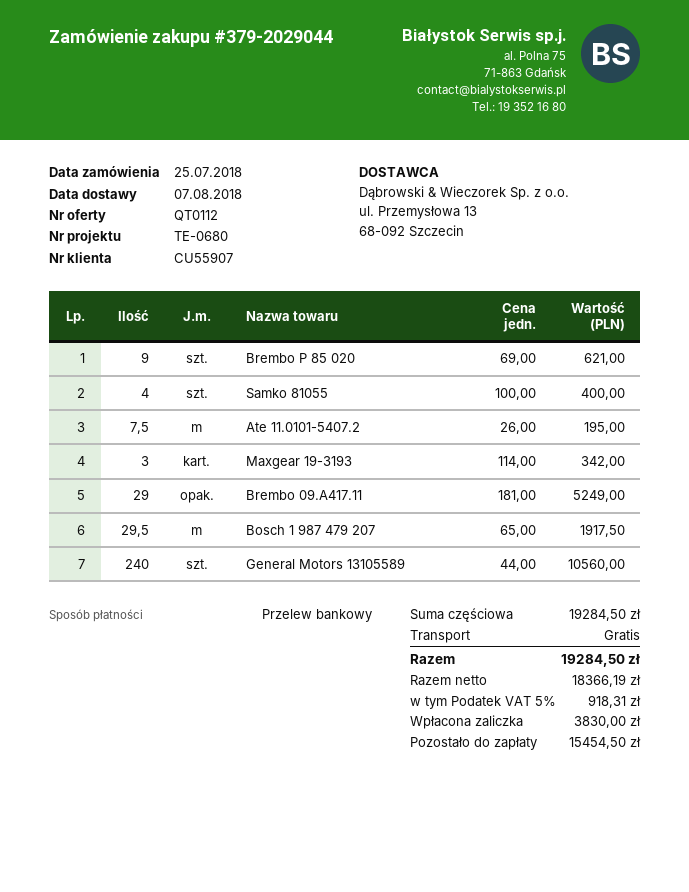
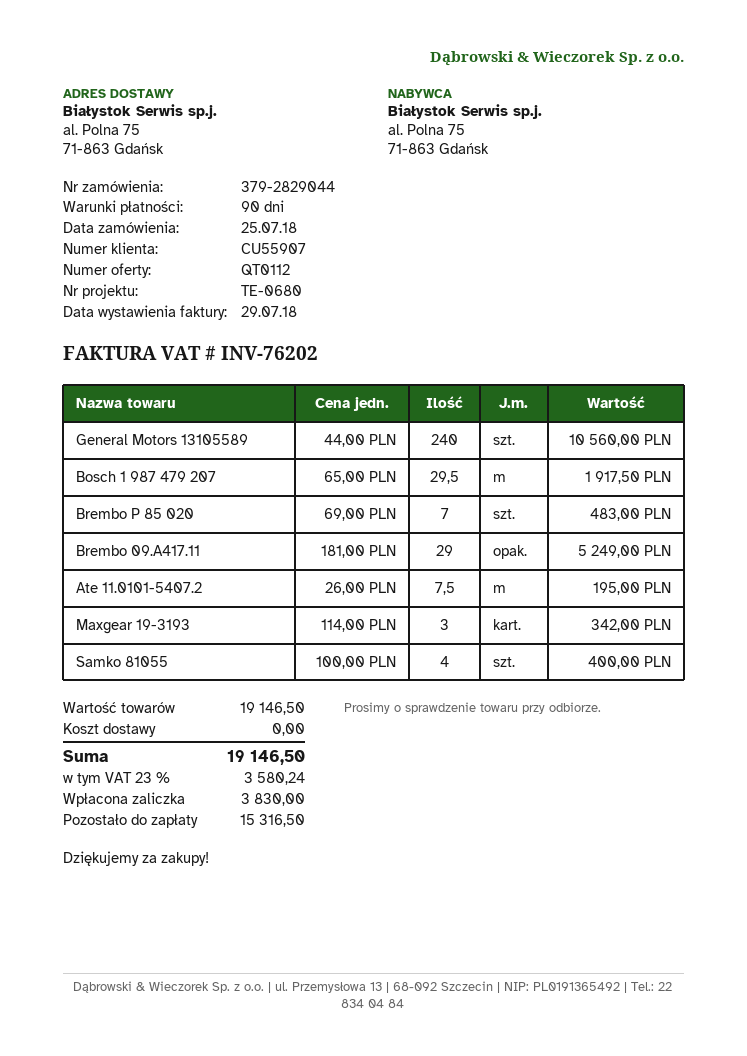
order number: 379-2029044 -> 379-2829044
Brembo P 85 020: 9 x 69.00 = 621.00 -> 7 x 69.00 = 483.00
subtotal: 19284.50 -> 19146.50
tax: 5% = 918.31 -> 23% = 3580.24
total: 19284.50 -> 19146.50
balance: 15454.50 -> 15316.50

